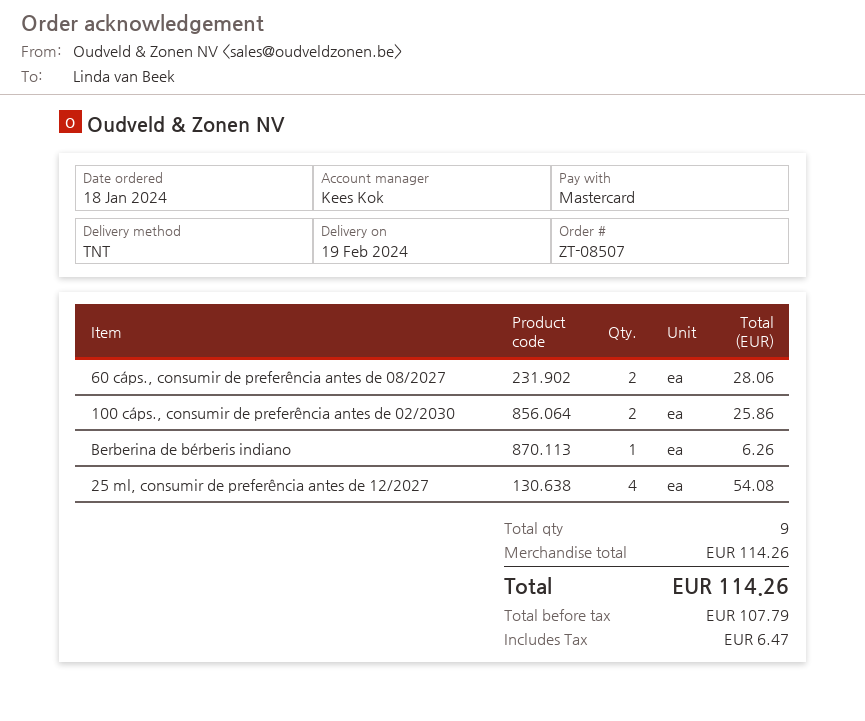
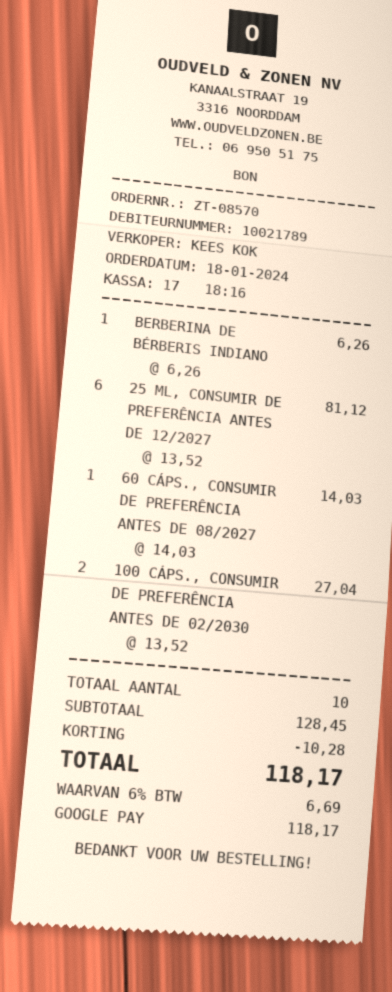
order number: ZT-08507 -> ZT-08570
payment method: Mastercard -> Google Pay
60 cáps., consumir de preferência antes de 08/2027: 2 for 28.06 -> 1 for 14.03
100 cáps., consumir de preferência antes de 02/2030: 2 for 25.86 -> 2 for 27.04
25 ml, consumir de preferência antes de 12/2027: 4 for 54.08 -> 6 for 81.12
total quantity: 9 -> 10
subtotal: 114.26 -> 128.45
discount: none -> 10.28
tax: 6.47 -> 6.69
total: 114.26 -> 118.17

